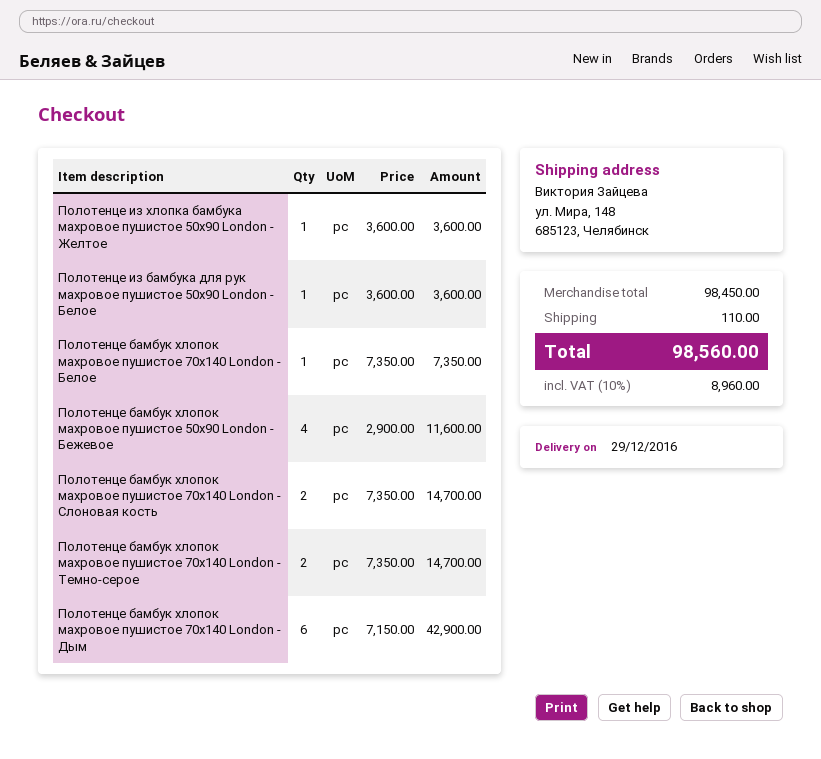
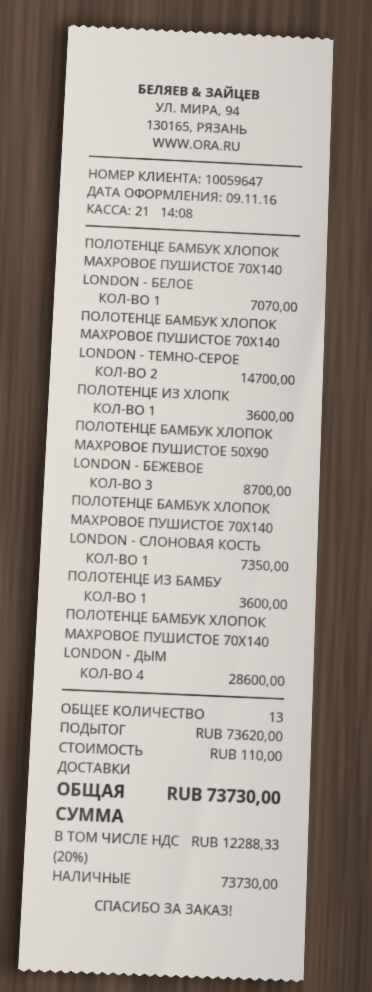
Полотенце бамбук хлопок махровое пушистое 70х140 London - Белое: 1 for 7350.00 -> 1 for 7070.00
Полотенце бамбук хлопок махровое пушистое 50х90 London - Бежевое: 4 for 11600.00 -> 3 for 8700.00
Полотенце бамбук хлопок махровое пушистое 70х140 London - Слоновая кость: 2 for 14700.00 -> 1 for 7350.00
Полотенце бамбук хлопок махровое пушистое 70х140 London - Дым: 6 for 42900.00 -> 4 for 28600.00
subtotal: 98450.00 -> 73620.00
tax: 10% = 8960.00 -> 20% = 12288.33
total: 98560.00 -> 73730.00

